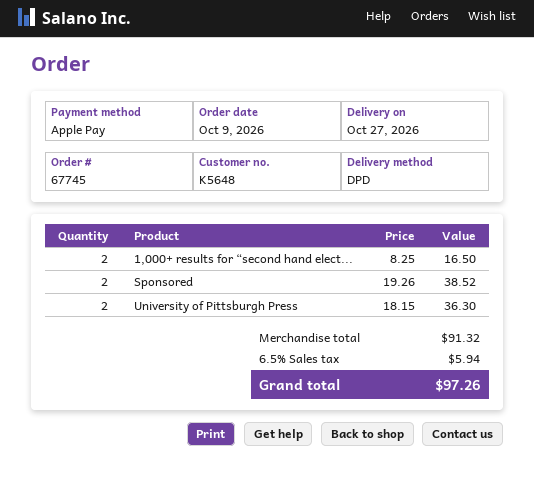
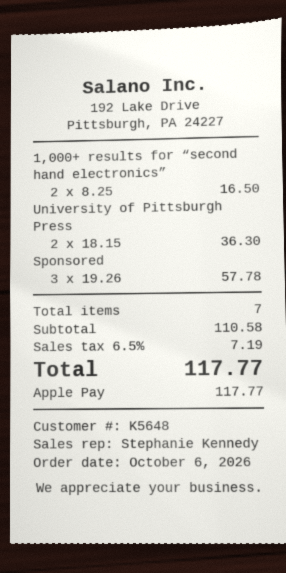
order date: 2026-10-09 -> 2026-10-06
Sponsored: 2 x 19.26 = 38.52 -> 3 x 19.26 = 57.78
subtotal: 91.32 -> 110.58
tax: 6.5% = 5.94 -> 6.5% = 7.19
total: 97.26 -> 117.77

